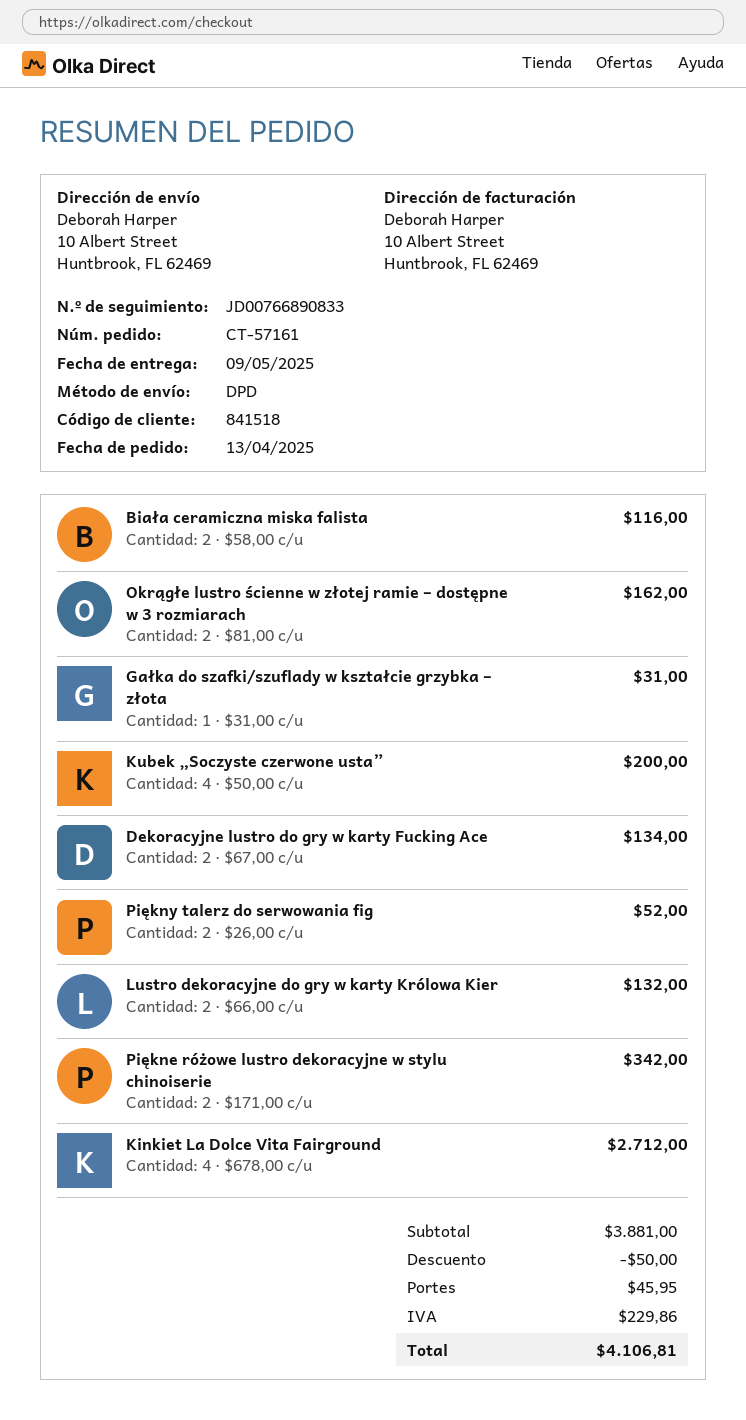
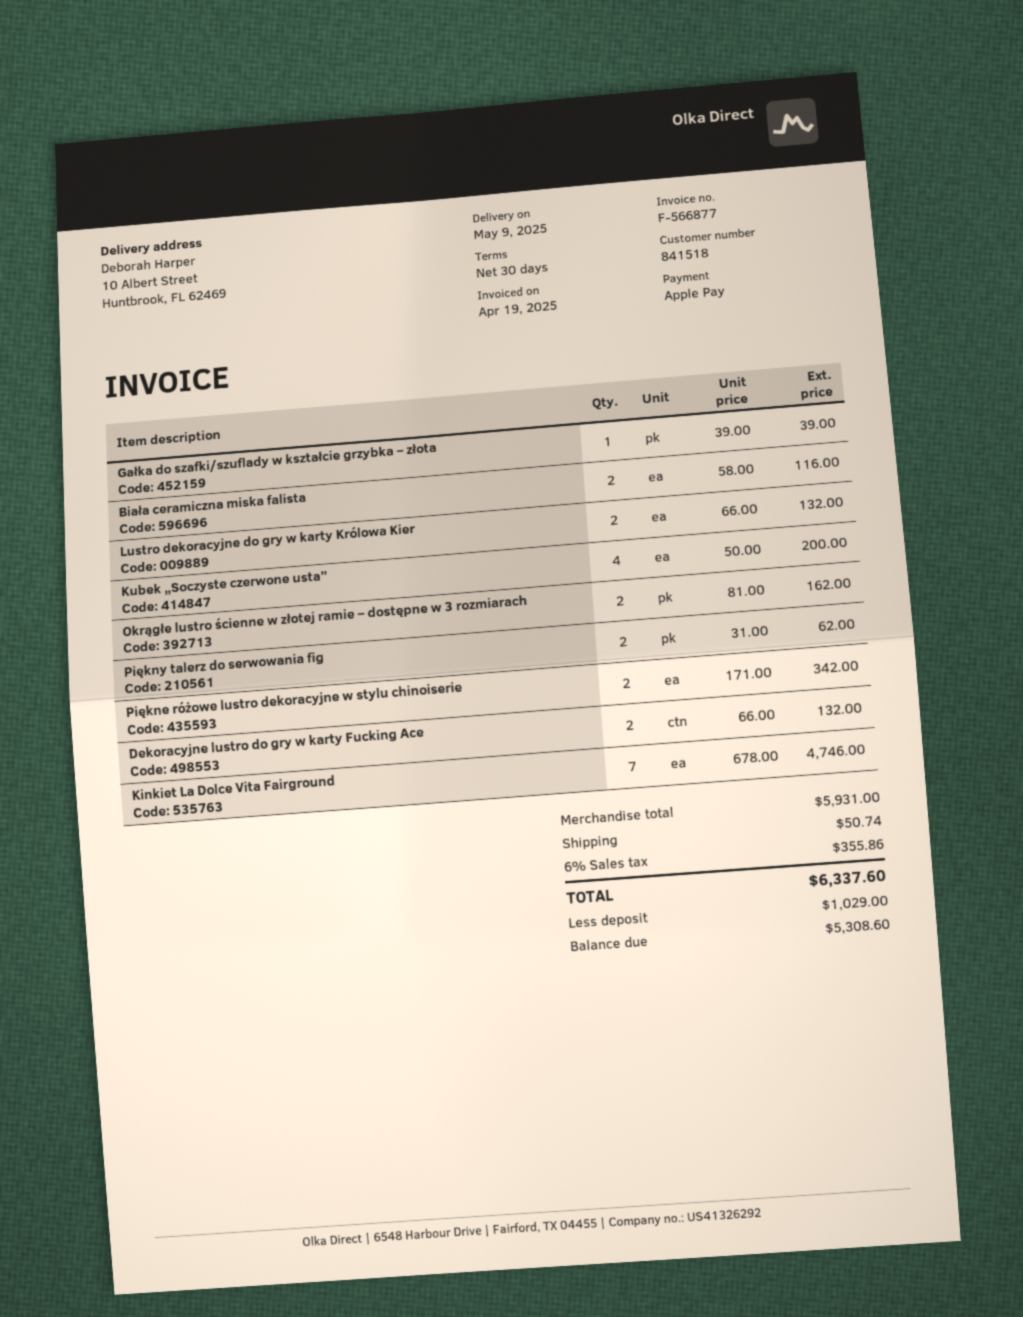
Gałka do szafki/szuflady w kształcie grzybka – złota: 1 x 31.00 = 31.00 -> 1 x 39.00 = 39.00
Dekoracyjne lustro do gry w karty Fucking Ace: 2 x 67.00 = 134.00 -> 2 x 66.00 = 132.00
Piękny talerz do serwowania fig: 2 x 26.00 = 52.00 -> 2 x 31.00 = 62.00
Kinkiet La Dolce Vita Fairground: 4 x 678.00 = 2712.00 -> 7 x 678.00 = 4746.00
subtotal: 3881.00 -> 5931.00
discount: 50.00 -> none
shipping: 45.95 -> 50.74
tax: 229.86 -> 355.86
total: 4106.81 -> 6337.60

